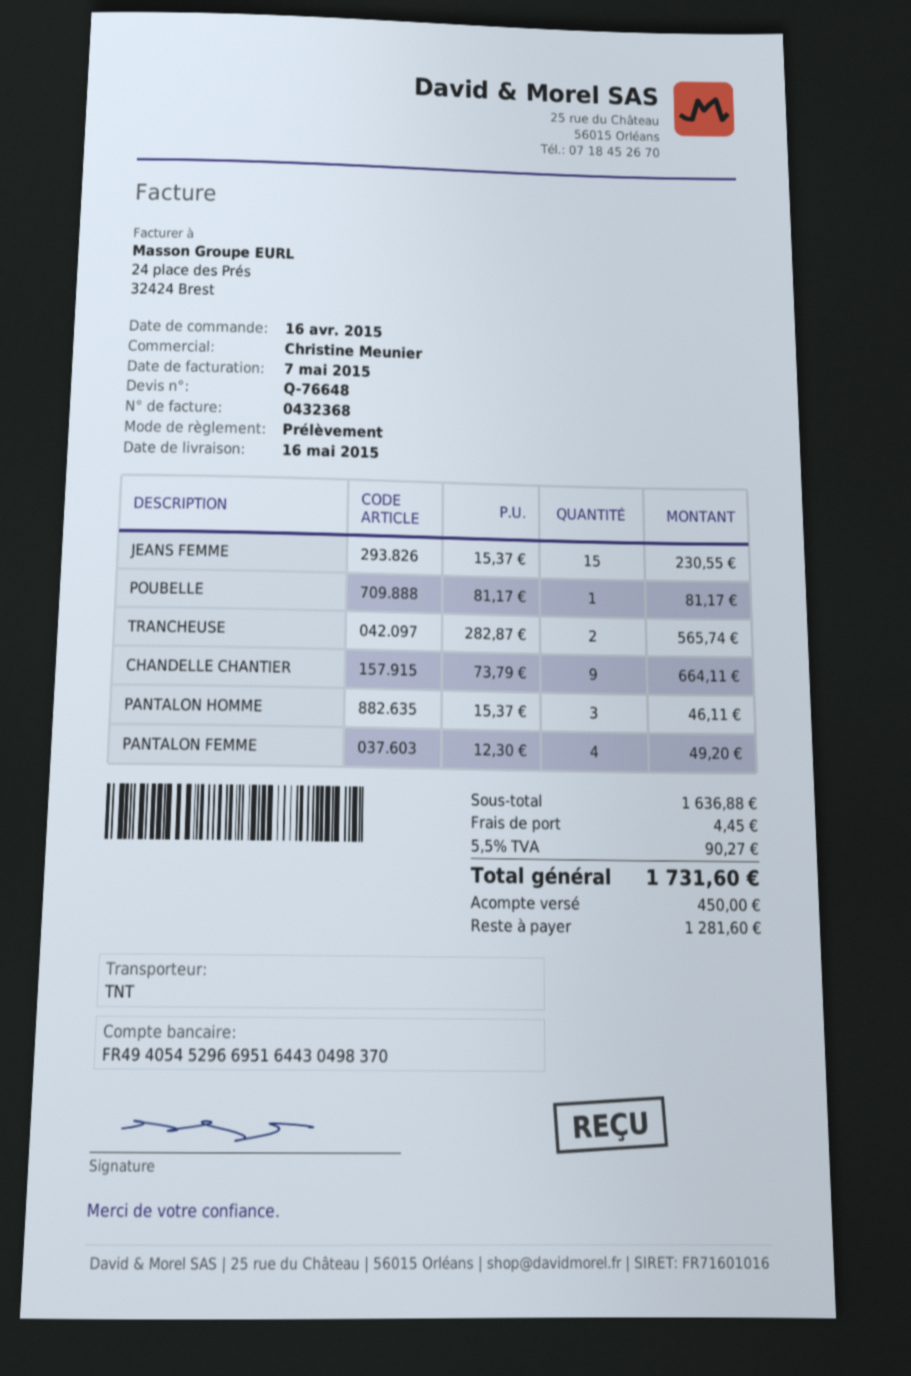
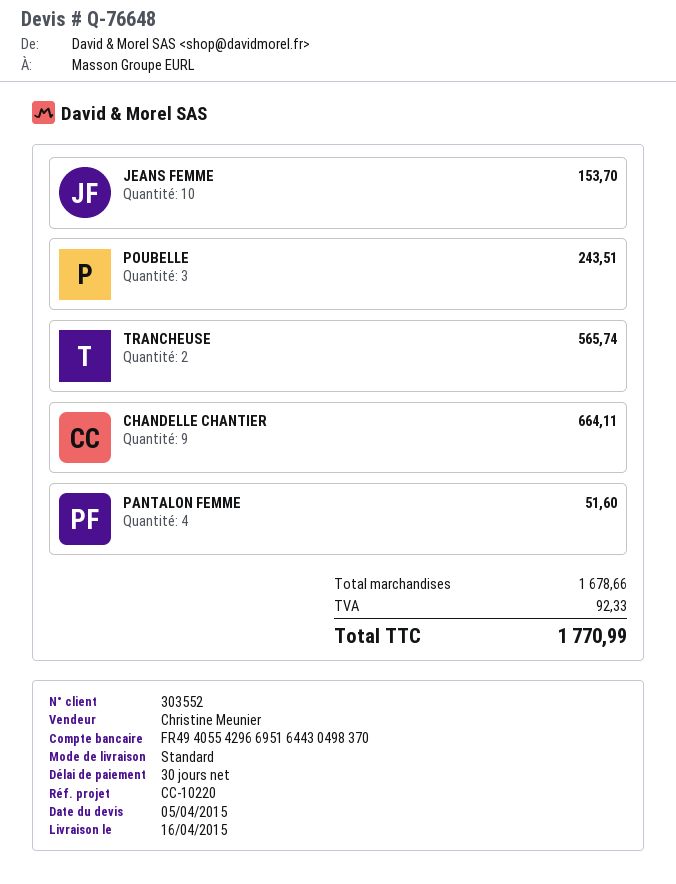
delivery date: 2015-05-16 -> 2015-04-16
bank account: FR4940545296695164430498370 -> FR4940554296695164430498370
shipping method: TNT -> standard
JEANS FEMME: 15 for 230.55 -> 10 for 153.70
POUBELLE: 1 for 81.17 -> 3 for 243.51
PANTALON HOMME: 3 for 46.11 -> none
PANTALON FEMME: 4 for 49.20 -> 4 for 51.60
subtotal: 1636.88 -> 1678.66
shipping: 4.45 -> none
tax: 90.27 -> 92.33
total: 1731.60 -> 1770.99

